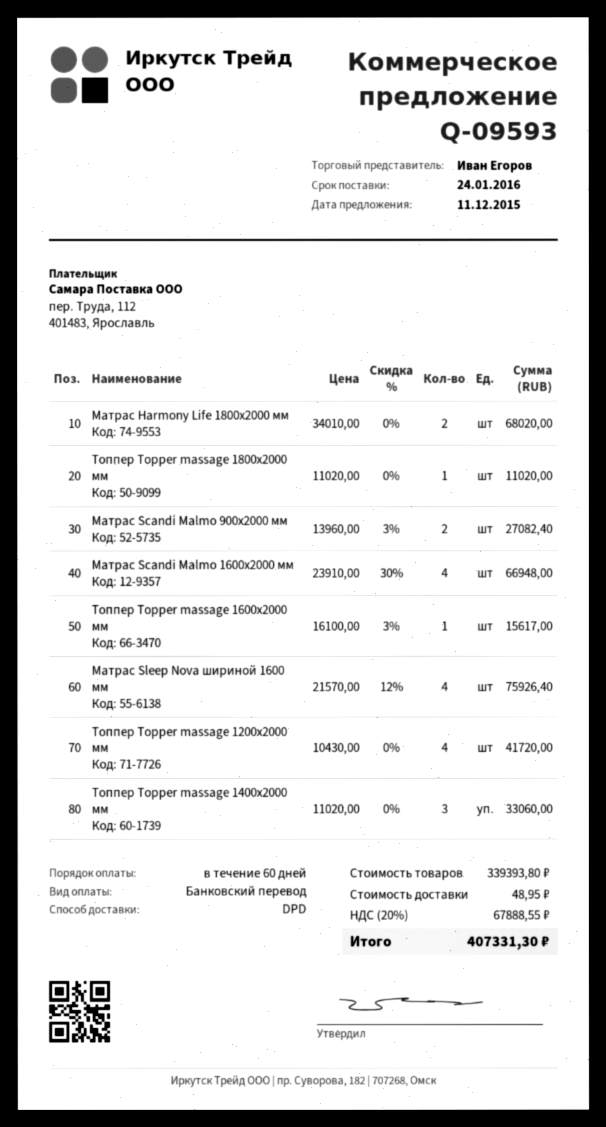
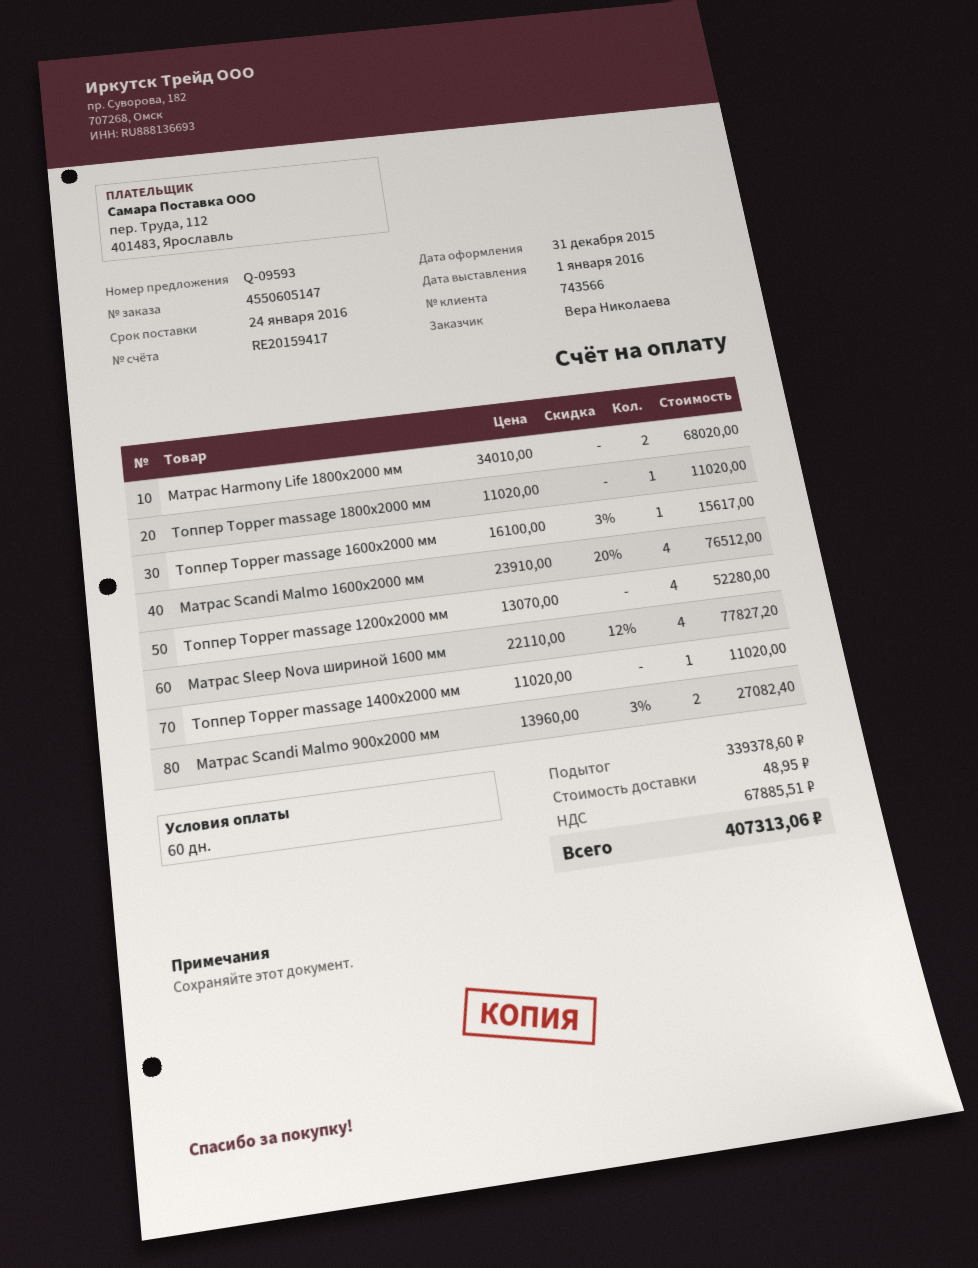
Матрас Scandi Malmo 1600х2000 мм: 4 x 23910.00 - 30% = 66948.00 -> 4 x 23910.00 - 20% = 76512.00
Матрас Sleep Nova шириной 1600 мм: 4 x 21570.00 - 12% = 75926.40 -> 4 x 22110.00 - 12% = 77827.20
Топпер Topper massage 1200х2000 мм: 4 x 10430.00 = 41720.00 -> 4 x 13070.00 = 52280.00
Топпер Topper massage 1400х2000 мм: 3 x 11020.00 = 33060.00 -> 1 x 11020.00 = 11020.00
subtotal: 339393.80 -> 339378.60
tax: 67888.55 -> 67885.51
total: 407331.30 -> 407313.06

